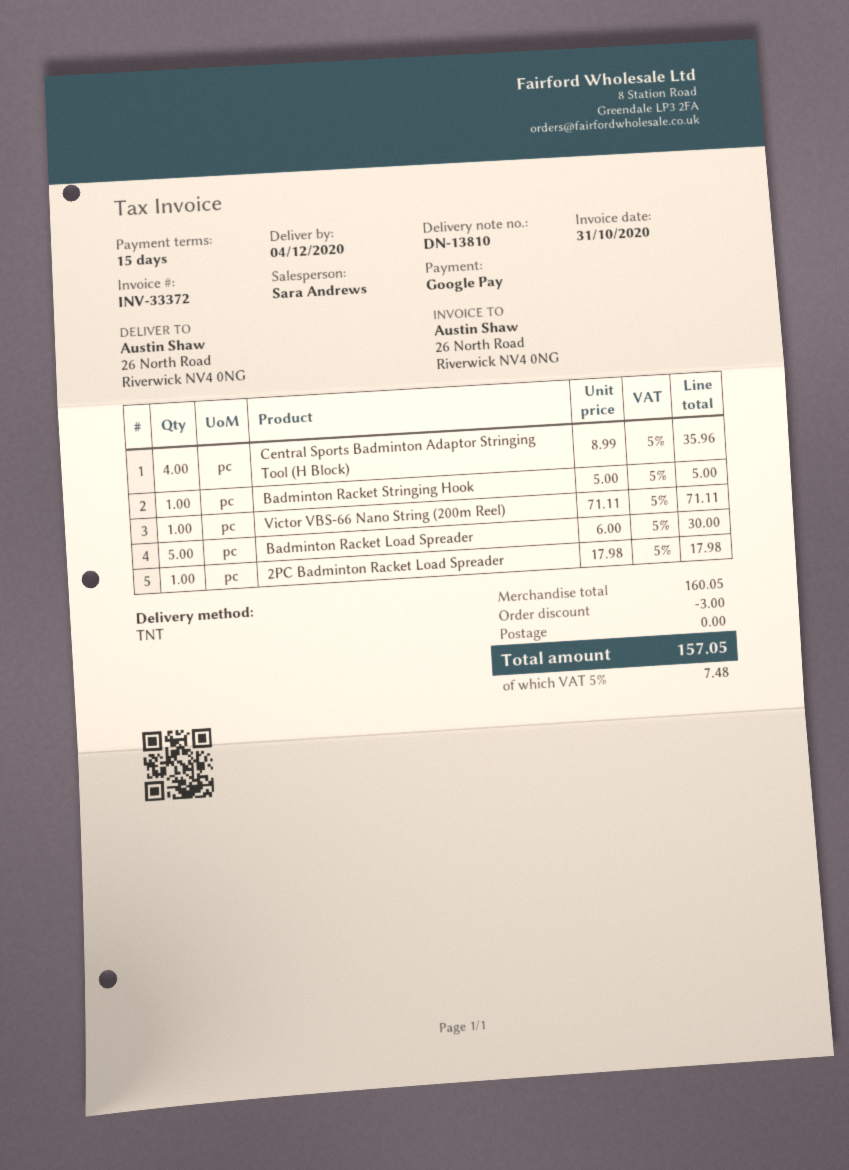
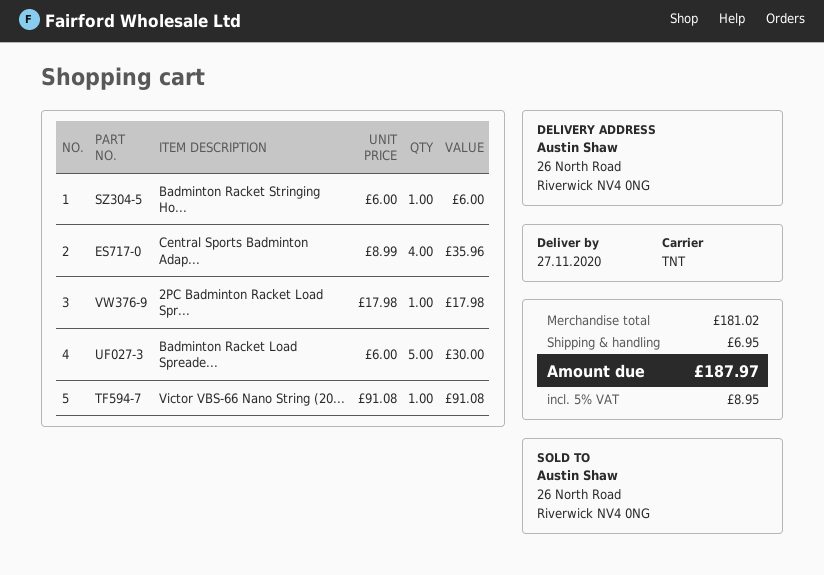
delivery date: 2020-12-04 -> 2020-11-27
Badminton Racket Stringing Hook: 1 x 5.00 = 5.00 -> 1 x 6.00 = 6.00
Victor VBS-66 Nano String (200m Reel): 1 x 71.11 = 71.11 -> 1 x 91.08 = 91.08
subtotal: 160.05 -> 181.02
discount: 3.00 -> none
shipping: 0.00 -> 6.95
tax: 5% = 7.48 -> 5% = 8.95
total: 157.05 -> 187.97

